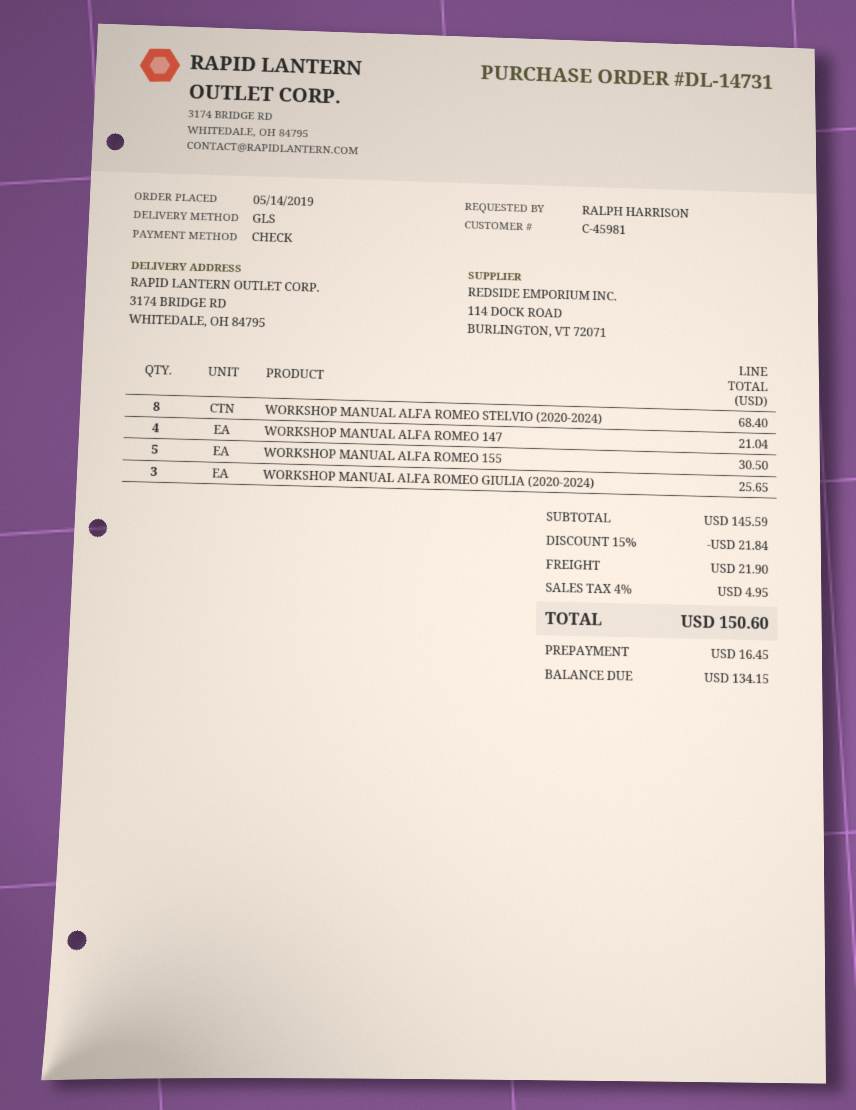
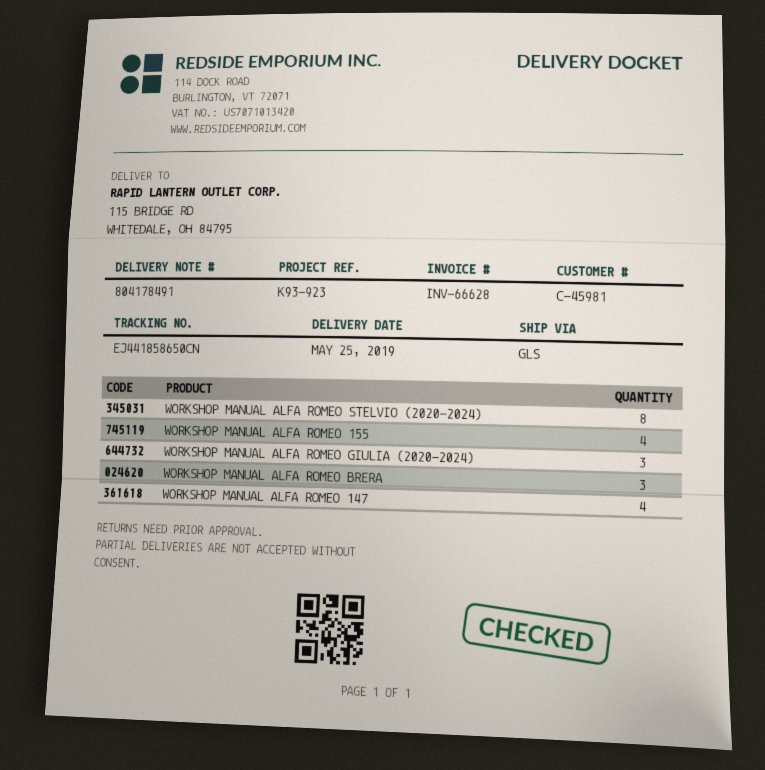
ship to: 3174 BRIDGE RD, WHITEDALE, OH 84795 -> 115 BRIDGE RD, WHITEDALE, OH 84795
WORKSHOP MANUAL ALFA ROMEO 155: 5 -> 4
WORKSHOP MANUAL ALFA ROMEO BRERA: none -> 3

